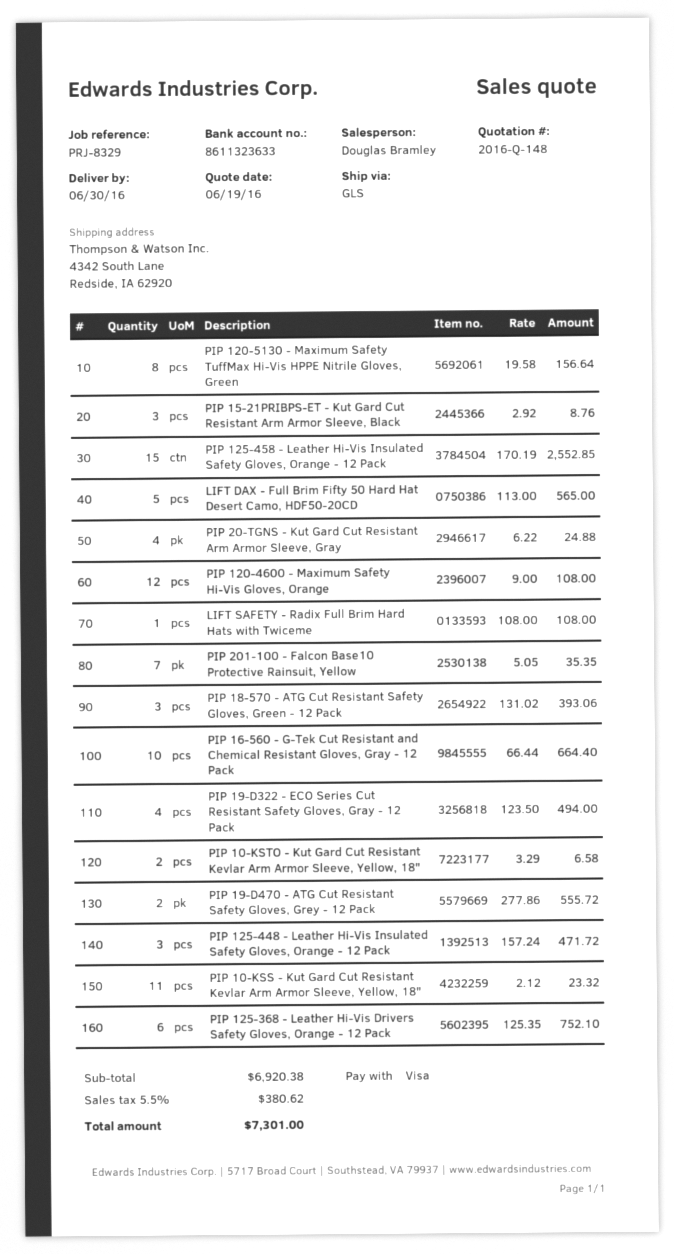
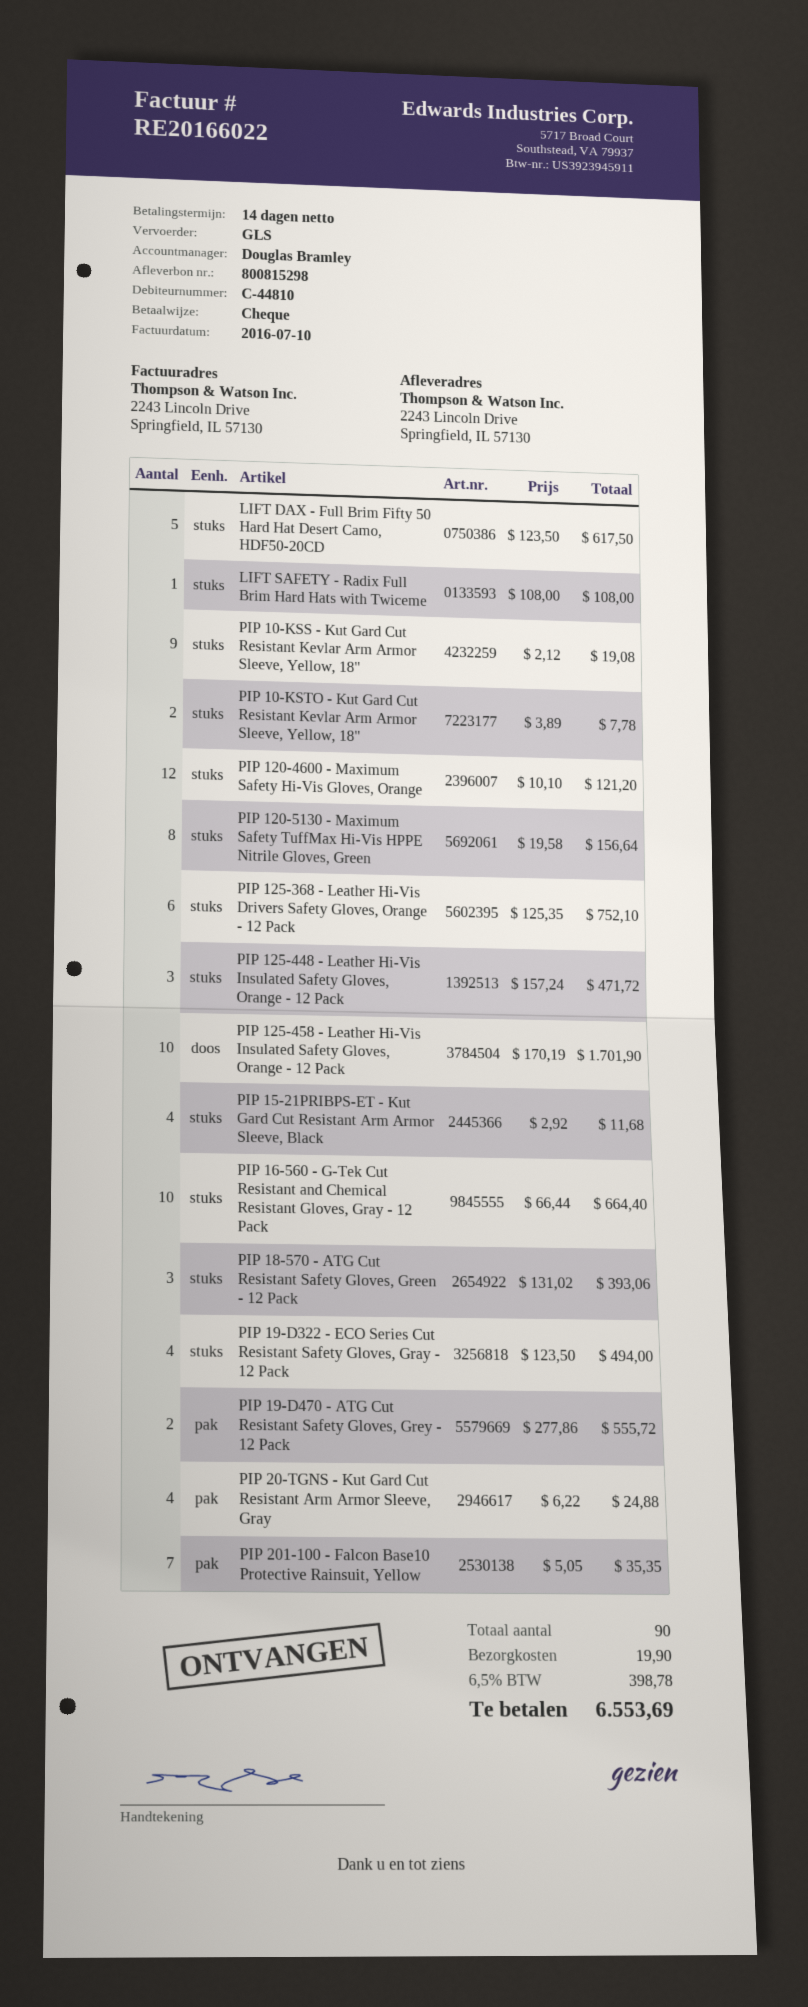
payment method: Visa -> cheque
ship to: 4342 South Lane, Redside, IA 62920 -> 2243 Lincoln Drive, Springfield, IL 57130
PIP 15-21PRIBPS-ET - Kut Gard Cut Resistant Arm Armor Sleeve, Black: 3 x 2.92 = 8.76 -> 4 x 2.92 = 11.68
PIP 125-458 - Leather Hi-Vis Insulated Safety Gloves, Orange - 12 Pack: 15 x 170.19 = 2552.85 -> 10 x 170.19 = 1701.90
LIFT DAX - Full Brim Fifty 50 Hard Hat Desert Camo, HDF50-20CD: 5 x 113.00 = 565.00 -> 5 x 123.50 = 617.50
PIP 120-4600 - Maximum Safety Hi-Vis Gloves, Orange: 12 x 9.00 = 108.00 -> 12 x 10.10 = 121.20
PIP 10-KSTO - Kut Gard Cut Resistant Kevlar Arm Armor Sleeve, Yellow, 18": 2 x 3.29 = 6.58 -> 2 x 3.89 = 7.78
PIP 10-KSS - Kut Gard Cut Resistant Kevlar Arm Armor Sleeve, Yellow, 18": 11 x 2.12 = 23.32 -> 9 x 2.12 = 19.08
shipping: none -> 19.90
tax: 5.5% = 380.62 -> 6.5% = 398.78
total: 7301.00 -> 6553.69

